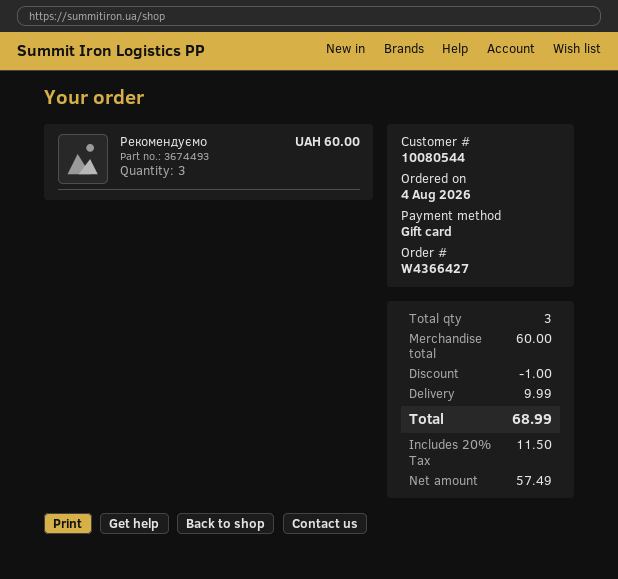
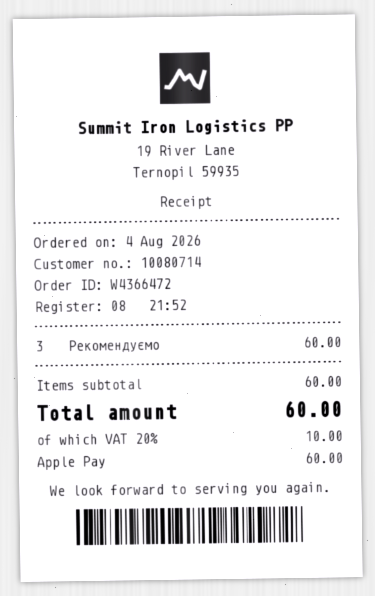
order number: W4366427 -> W4366472
customer number: 10080544 -> 10080714
payment method: gift card -> Apple Pay
discount: 1.00 -> none
shipping: 9.99 -> none
tax: 20% = 11.50 -> 20% = 10.00
total: 68.99 -> 60.00

